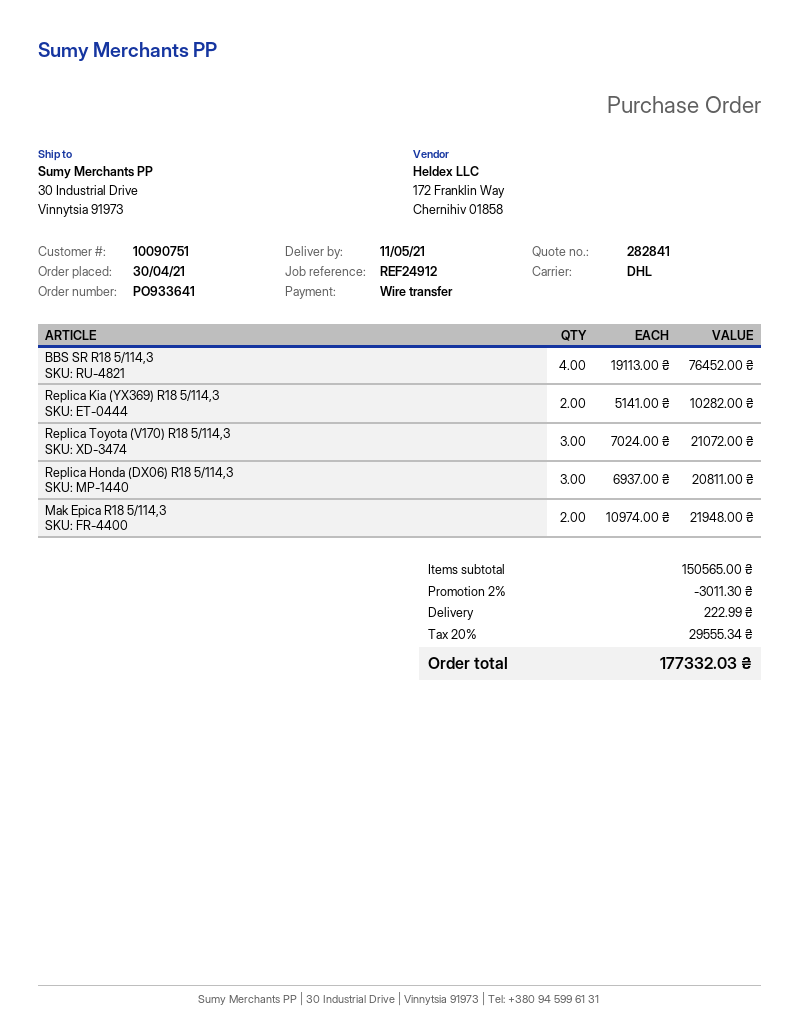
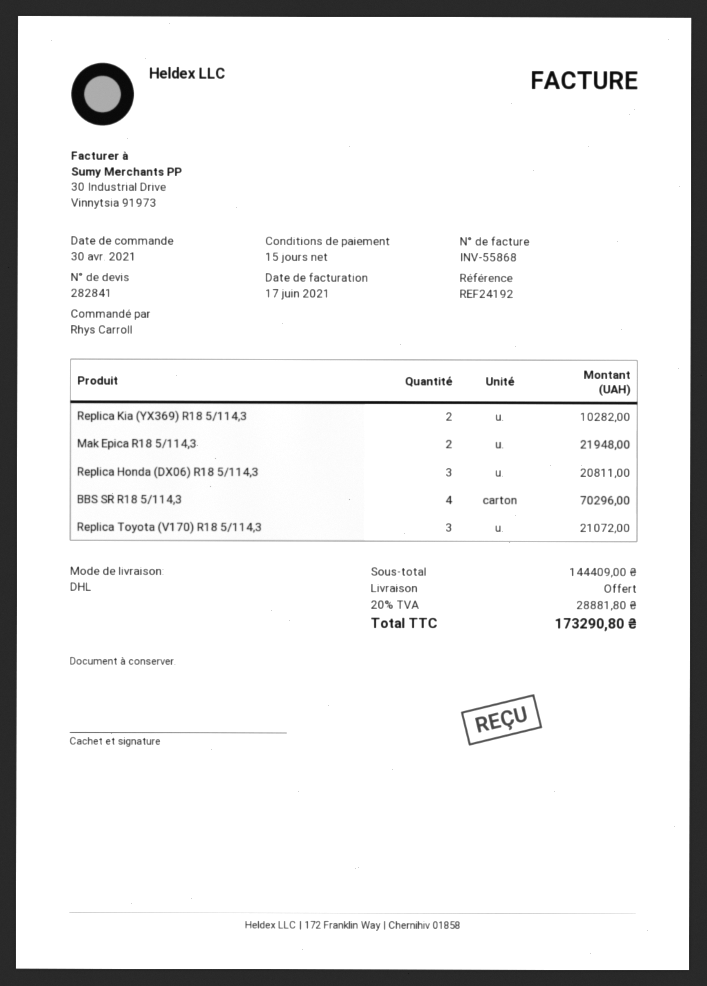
reference: REF24912 -> REF24192
BBS SR R18 5/114,3: 4 for 76452.00 -> 4 for 70296.00
subtotal: 150565.00 -> 144409.00
discount: 2% = 3011.30 -> none
shipping: 222.99 -> 0.00
tax: 20% = 29555.34 -> 20% = 28881.80
total: 177332.03 -> 173290.80

